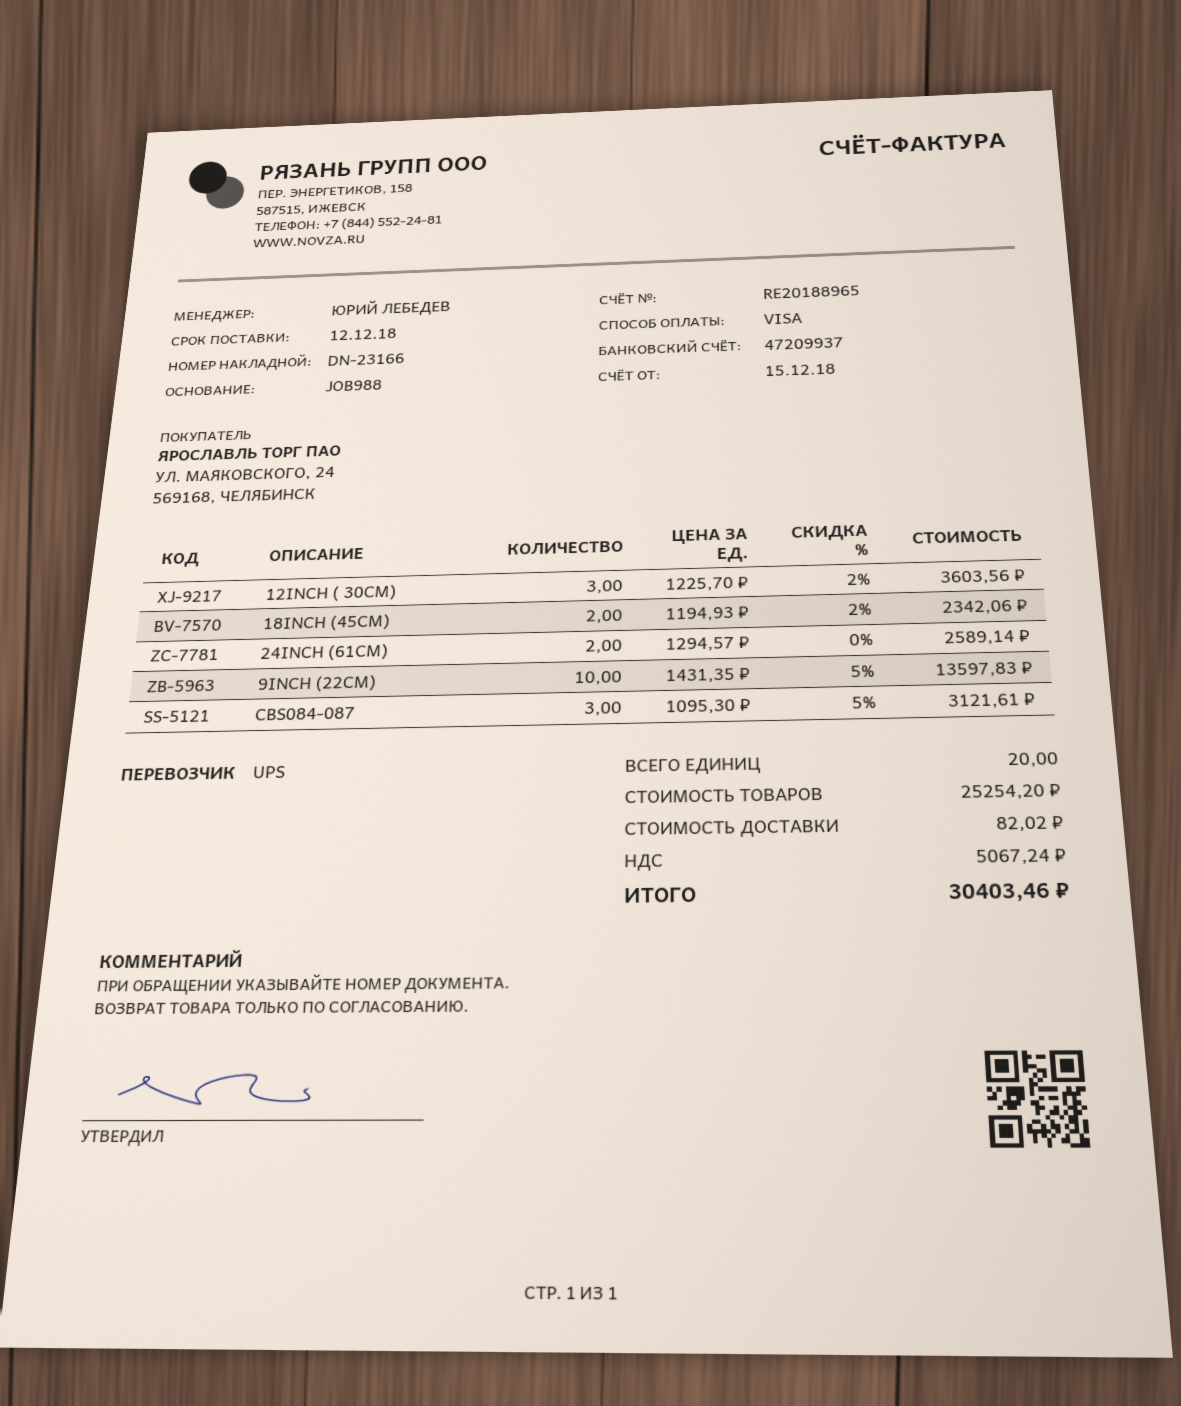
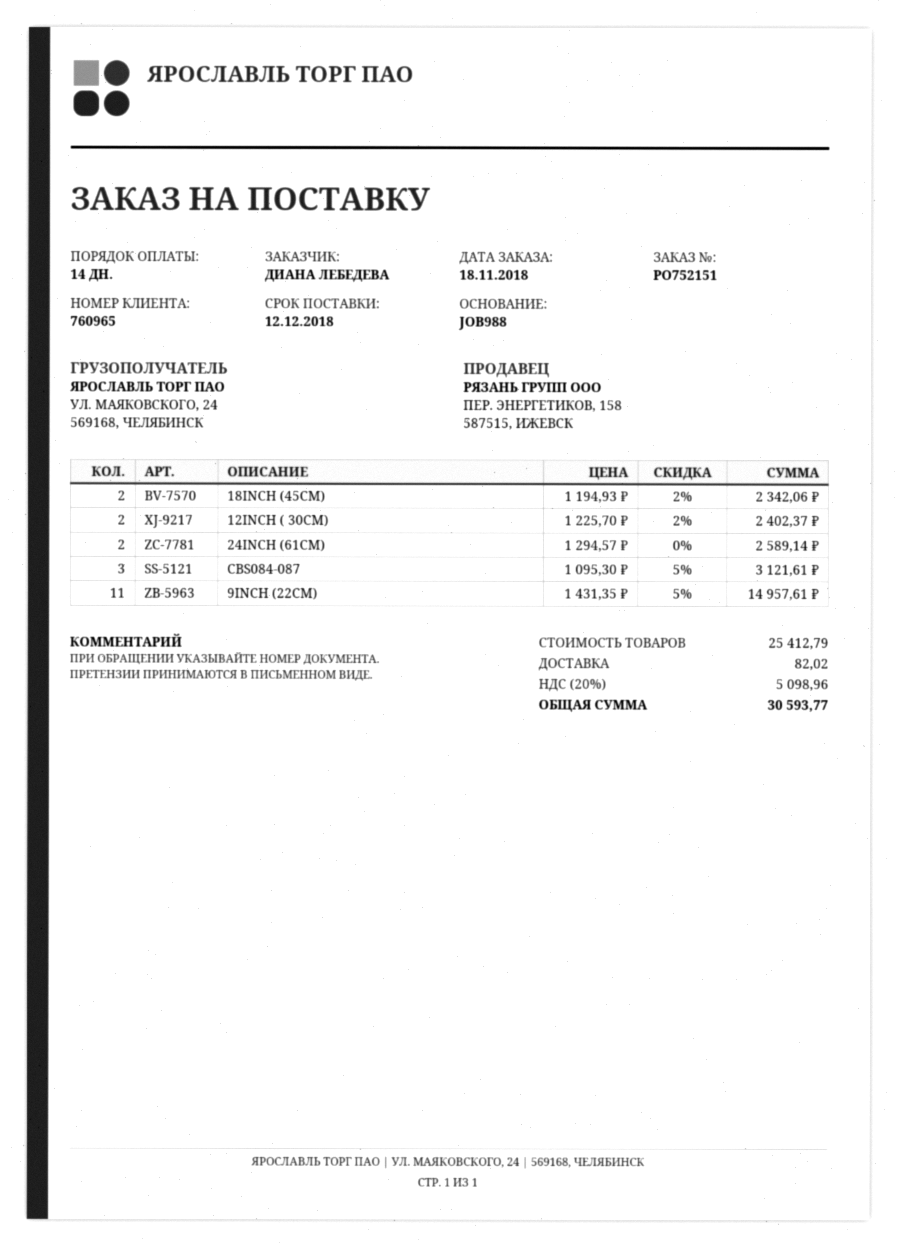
12INCH ( 30СМ): 3 x 1225.70 - 2% = 3603.56 -> 2 x 1225.70 - 2% = 2402.37
9INCH (22СМ): 10 x 1431.35 - 5% = 13597.83 -> 11 x 1431.35 - 5% = 14957.61
subtotal: 25254.20 -> 25412.79
tax: 5067.24 -> 5098.96
total: 30403.46 -> 30593.77

